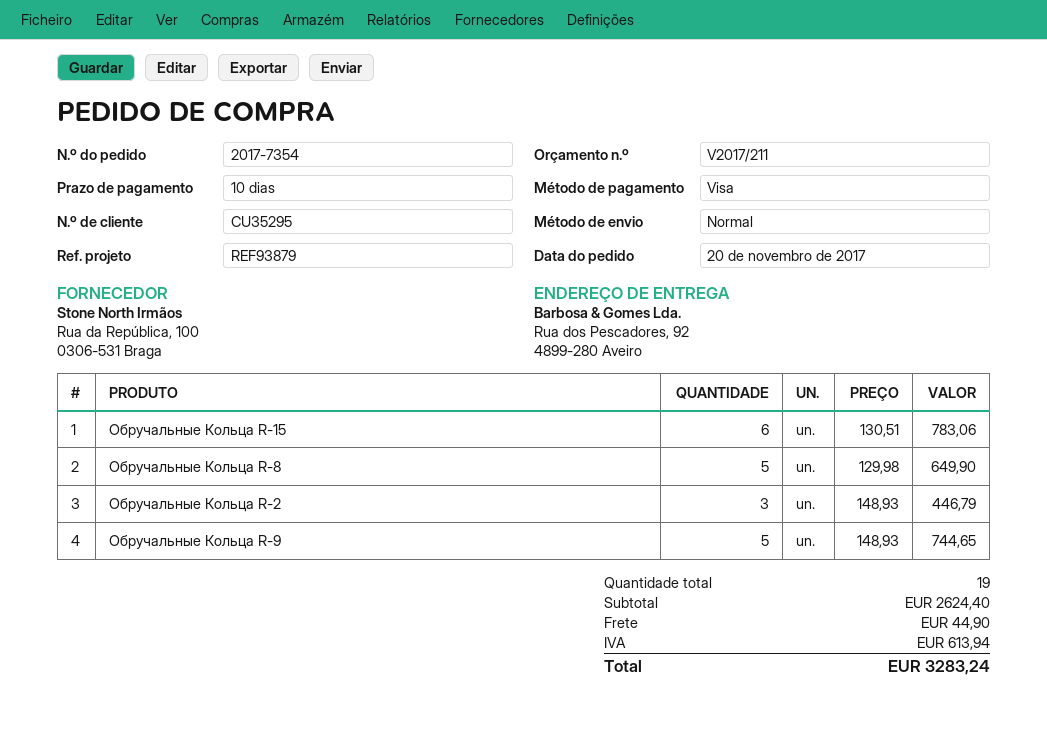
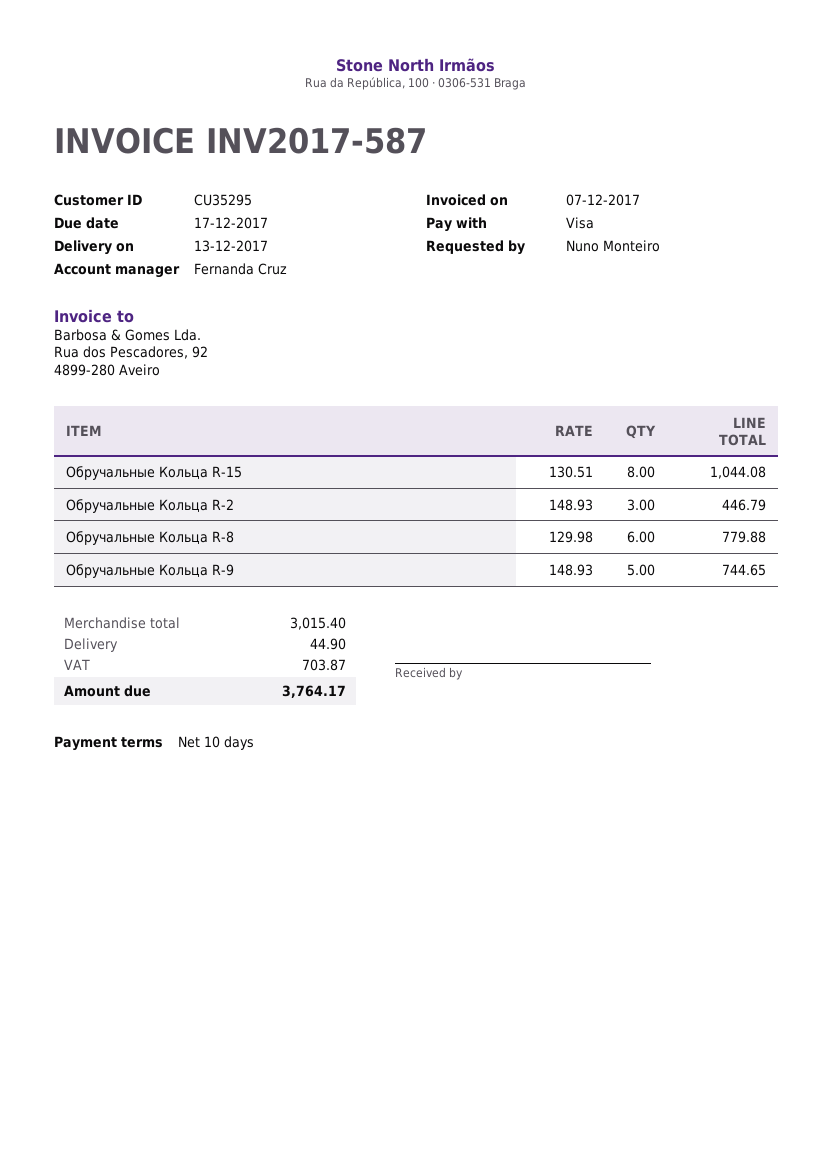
Обручальные Кольца R-15: 6 x 130.51 = 783.06 -> 8 x 130.51 = 1044.08
Обручальные Кольца R-8: 5 x 129.98 = 649.90 -> 6 x 129.98 = 779.88
subtotal: 2624.40 -> 3015.40
tax: 613.94 -> 703.87
total: 3283.24 -> 3764.17

